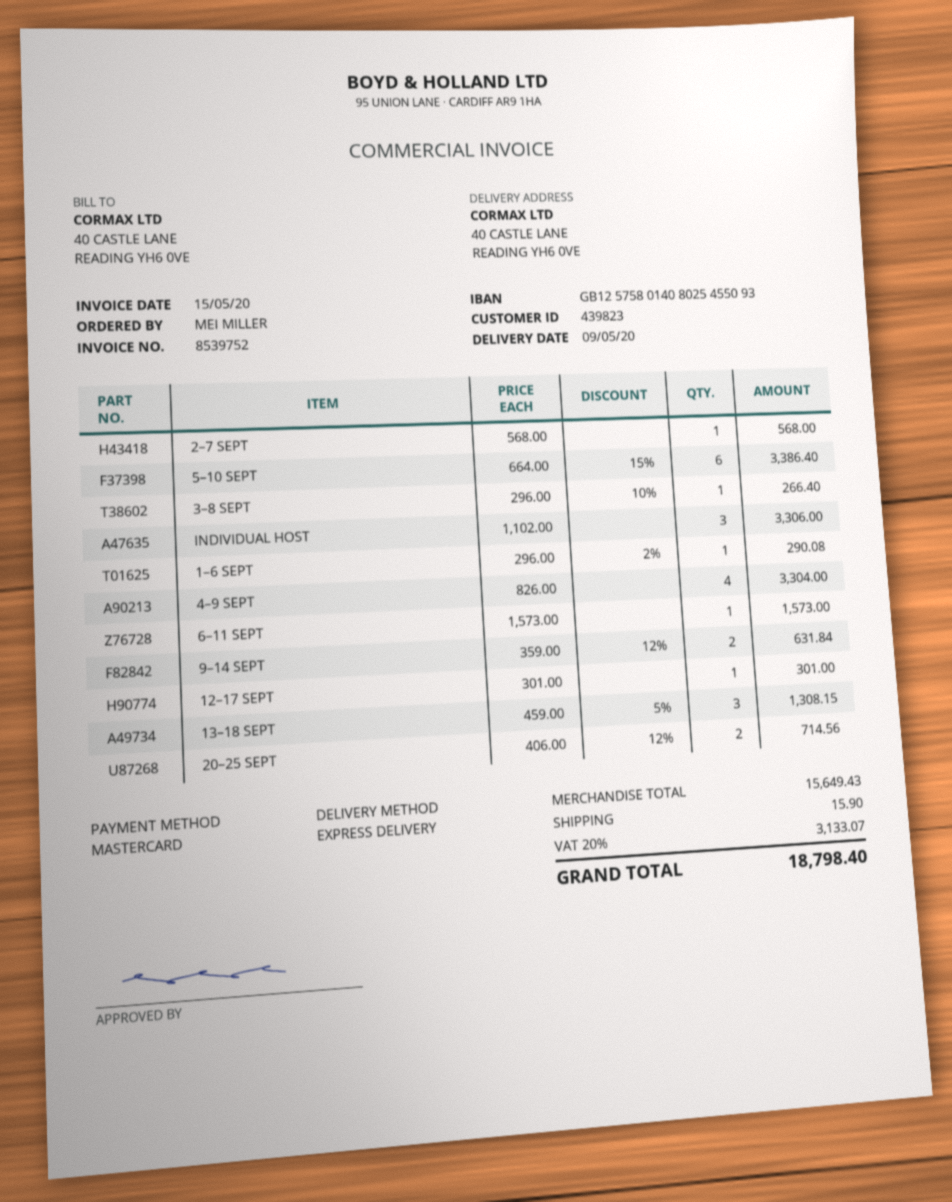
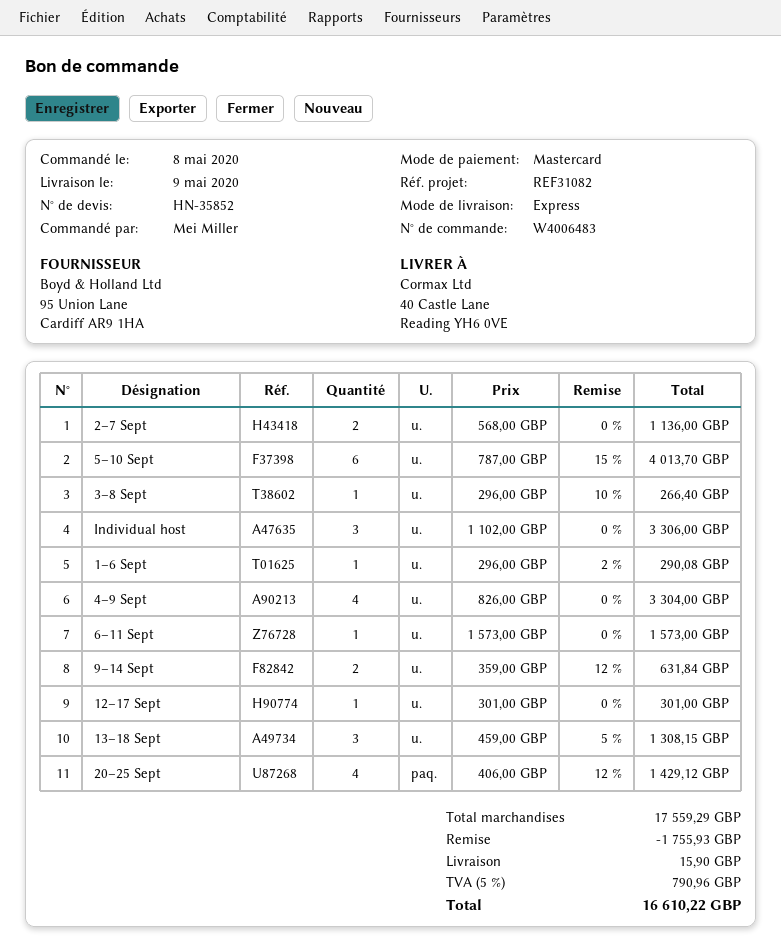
2–7 SEPT: 1 x 568.00 = 568.00 -> 2 x 568.00 = 1136.00
5–10 SEPT: 6 x 664.00 - 15% = 3386.40 -> 6 x 787.00 - 15% = 4013.70
20–25 SEPT: 2 x 406.00 - 12% = 714.56 -> 4 x 406.00 - 12% = 1429.12
subtotal: 15649.43 -> 17559.29
discount: none -> 1755.93
tax: 20% = 3133.07 -> 5% = 790.96
total: 18798.40 -> 16610.22

